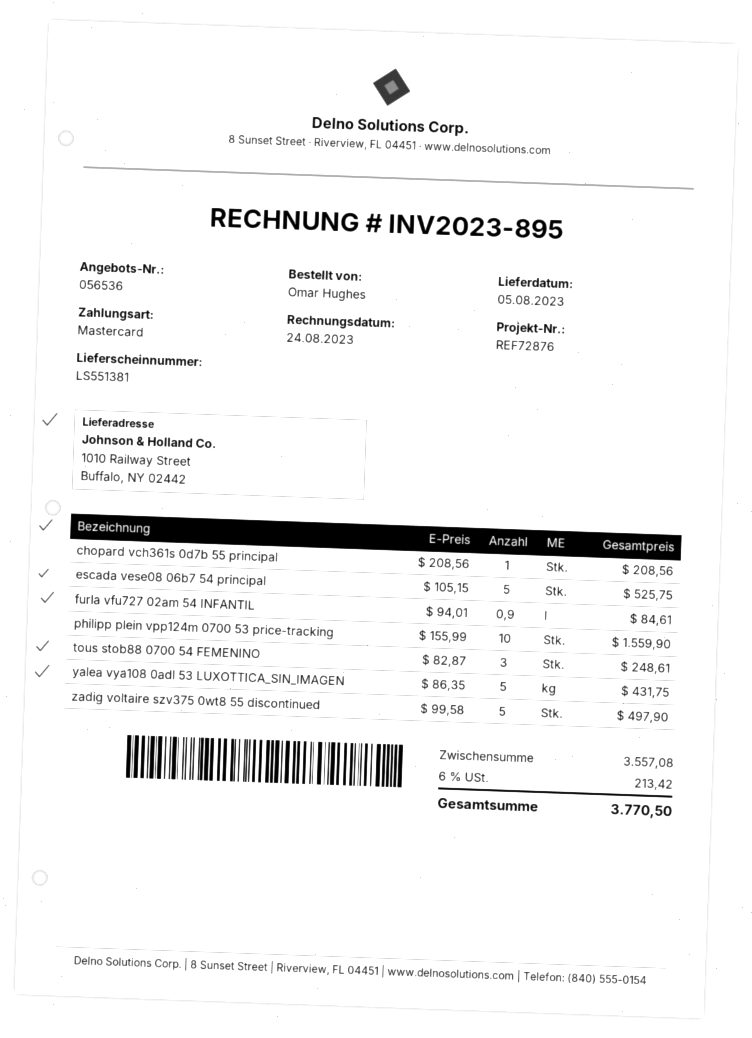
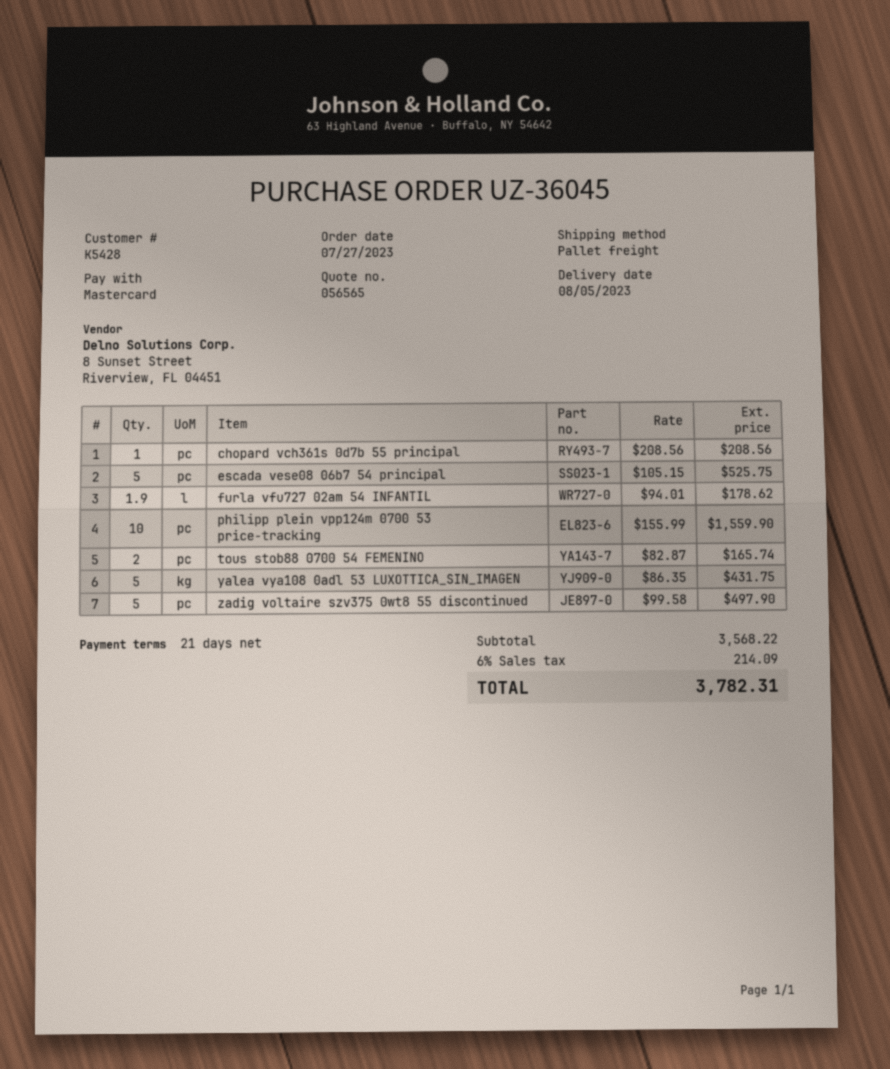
quote number: 056536 -> 056565
furla vfu727 02am 54 INFANTIL: 0.9 x 94.01 = 84.61 -> 1.9 x 94.01 = 178.62
tous stob88 0700 54 FEMENINO: 3 x 82.87 = 248.61 -> 2 x 82.87 = 165.74
subtotal: 3557.08 -> 3568.22
tax: 6% = 213.42 -> 6% = 214.09
total: 3770.50 -> 3782.31

